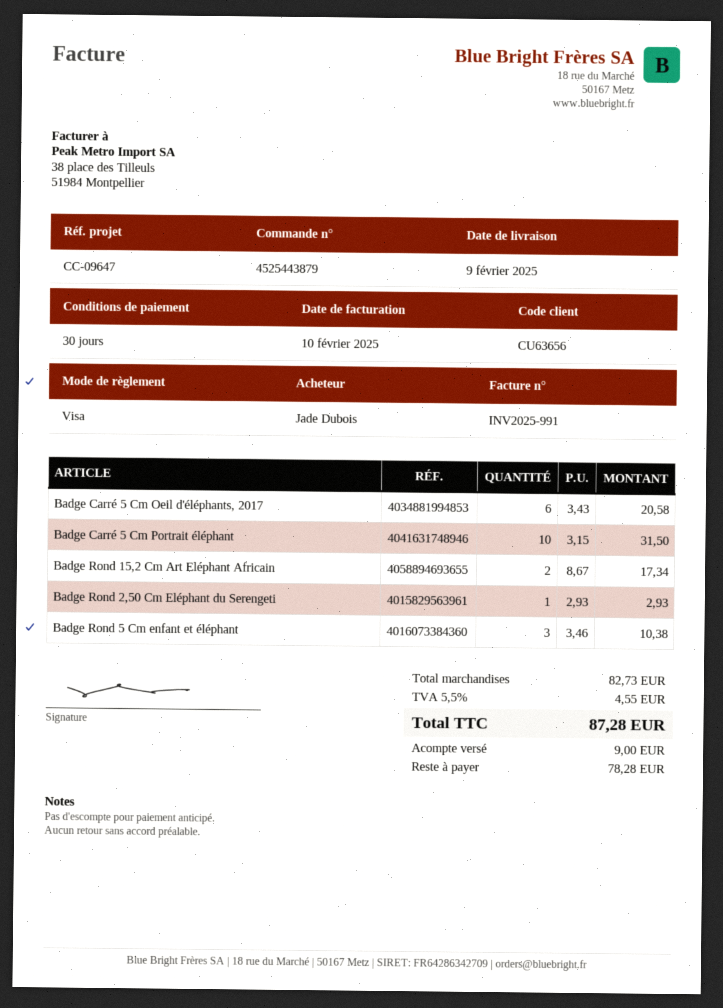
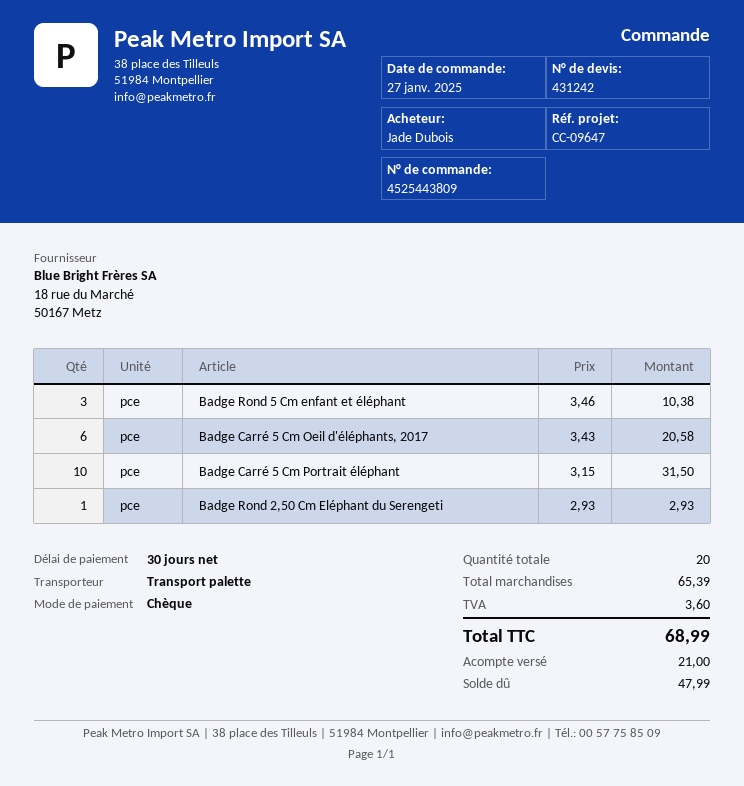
order number: 4525443879 -> 4525443809
payment method: Visa -> cheque
Badge Rond 15,2 Cm Art Eléphant Africain: 2 x 8.67 = 17.34 -> none
subtotal: 82.73 -> 65.39
tax: 4.55 -> 3.60
total: 87.28 -> 68.99
deposit: 9.00 -> 21.00
balance: 78.28 -> 47.99

